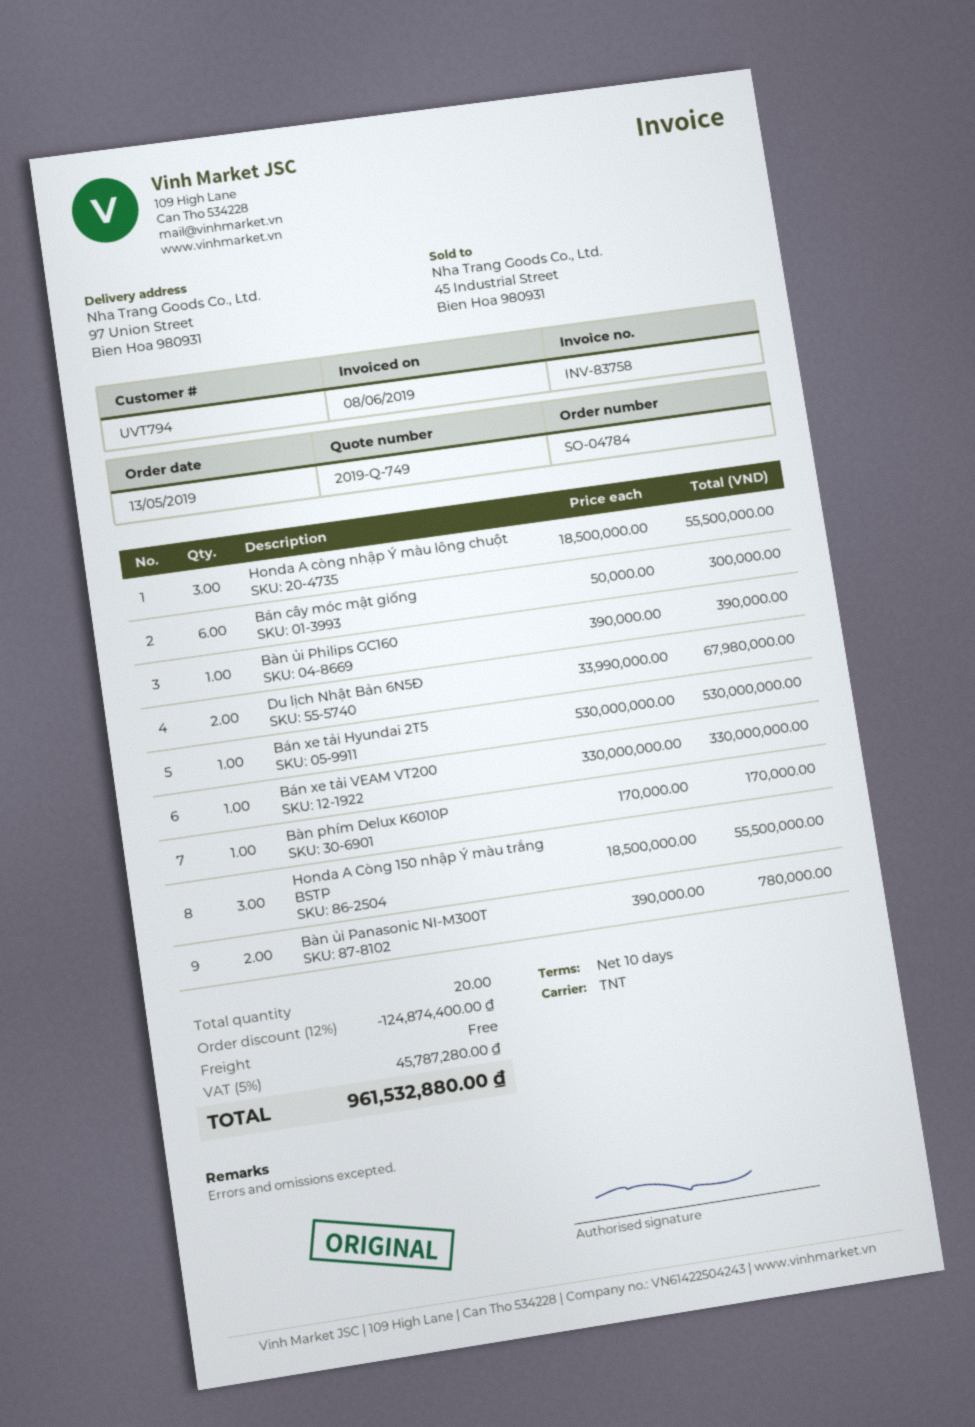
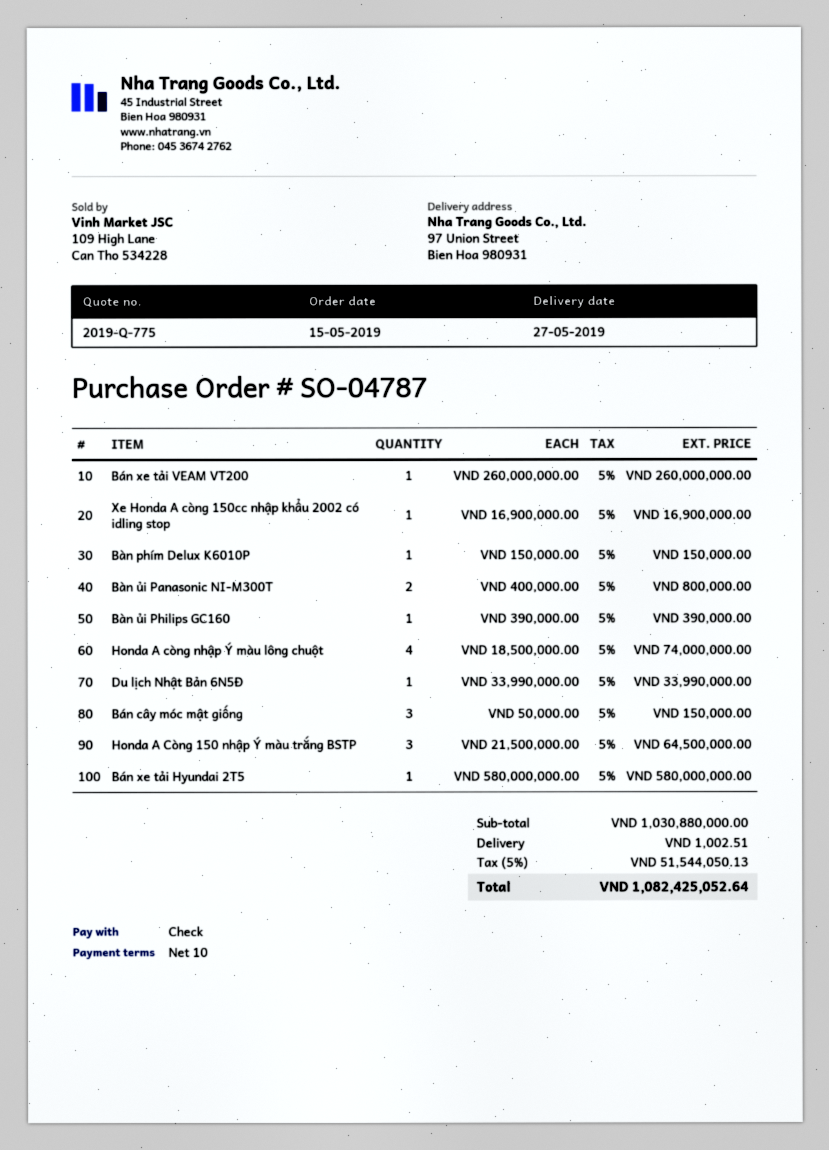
quote number: 2019-Q-749 -> 2019-Q-775
order number: SO-04784 -> SO-04787
order date: 2019-05-13 -> 2019-05-15
Honda A còng nhập Ý màu lông chuột: 3 x 18500000.00 = 55500000.00 -> 4 x 18500000.00 = 74000000.00
Bán cây móc mật giống: 6 x 50000.00 = 300000.00 -> 3 x 50000.00 = 150000.00
Du lịch Nhật Bản 6N5Đ: 2 x 33990000.00 = 67980000.00 -> 1 x 33990000.00 = 33990000.00
Bán xe tải Hyundai 2T5: 1 x 530000000.00 = 530000000.00 -> 1 x 580000000.00 = 580000000.00
Bán xe tải VEAM VT200: 1 x 330000000.00 = 330000000.00 -> 1 x 260000000.00 = 260000000.00
Bàn phím Delux K6010P: 1 x 170000.00 = 170000.00 -> 1 x 150000.00 = 150000.00
Honda A Còng 150 nhập Ý màu trắng BSTP: 3 x 18500000.00 = 55500000.00 -> 3 x 21500000.00 = 64500000.00
Bàn ủi Panasonic NI-M300T: 2 x 390000.00 = 780000.00 -> 2 x 400000.00 = 800000.00
Xe Honda A còng 150cc nhập khẩu 2002 có idling stop: none -> 1 x 16900000.00 = 16900000.00
discount: 12% = 124874400.00 -> none
shipping: 0.00 -> 1002.51
tax: 5% = 45787280.00 -> 5% = 51544050.13
total: 961532880.00 -> 1082425052.64

